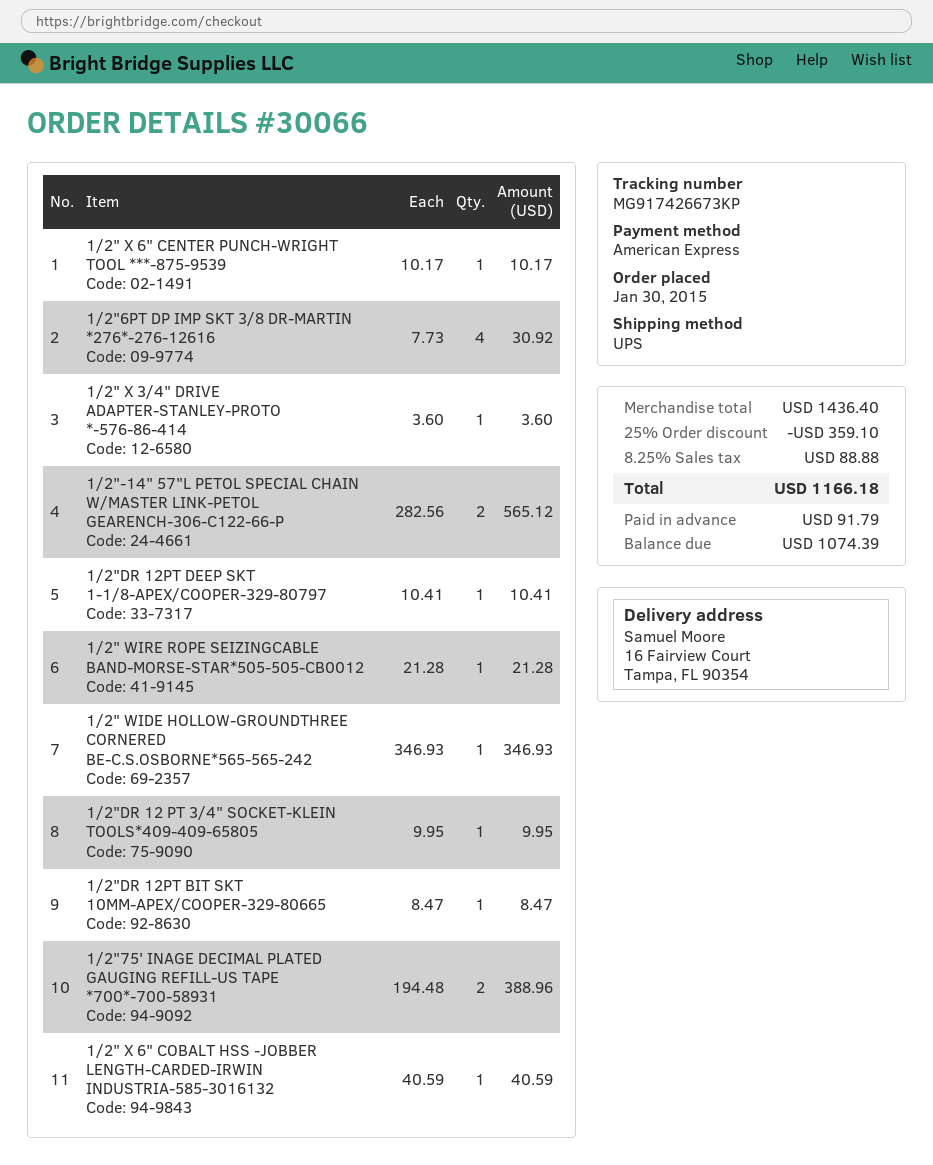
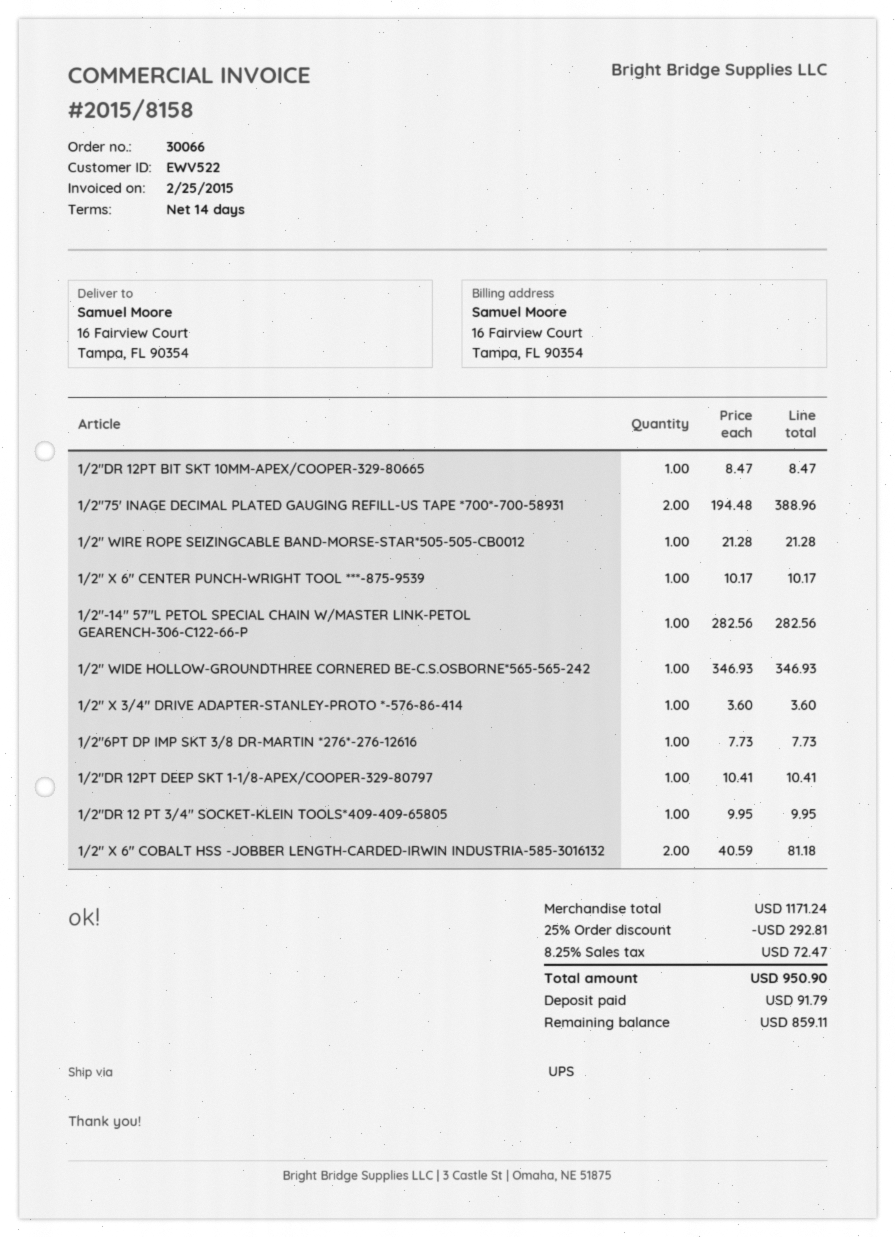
1/2"6PT DP IMP SKT 3/8 DR-MARTIN *276*-276-12616: 4 x 7.73 = 30.92 -> 1 x 7.73 = 7.73
1/2"-14" 57"L PETOL SPECIAL CHAIN W/MASTER LINK-PETOL GEARENCH-306-C122-66-P: 2 x 282.56 = 565.12 -> 1 x 282.56 = 282.56
1/2" X 6" COBALT HSS -JOBBER LENGTH-CARDED-IRWIN INDUSTRIA-585-3016132: 1 x 40.59 = 40.59 -> 2 x 40.59 = 81.18
subtotal: 1436.40 -> 1171.24
discount: 25% = 359.10 -> 25% = 292.81
tax: 8.25% = 88.88 -> 8.25% = 72.47
total: 1166.18 -> 950.90
balance: 1074.39 -> 859.11

